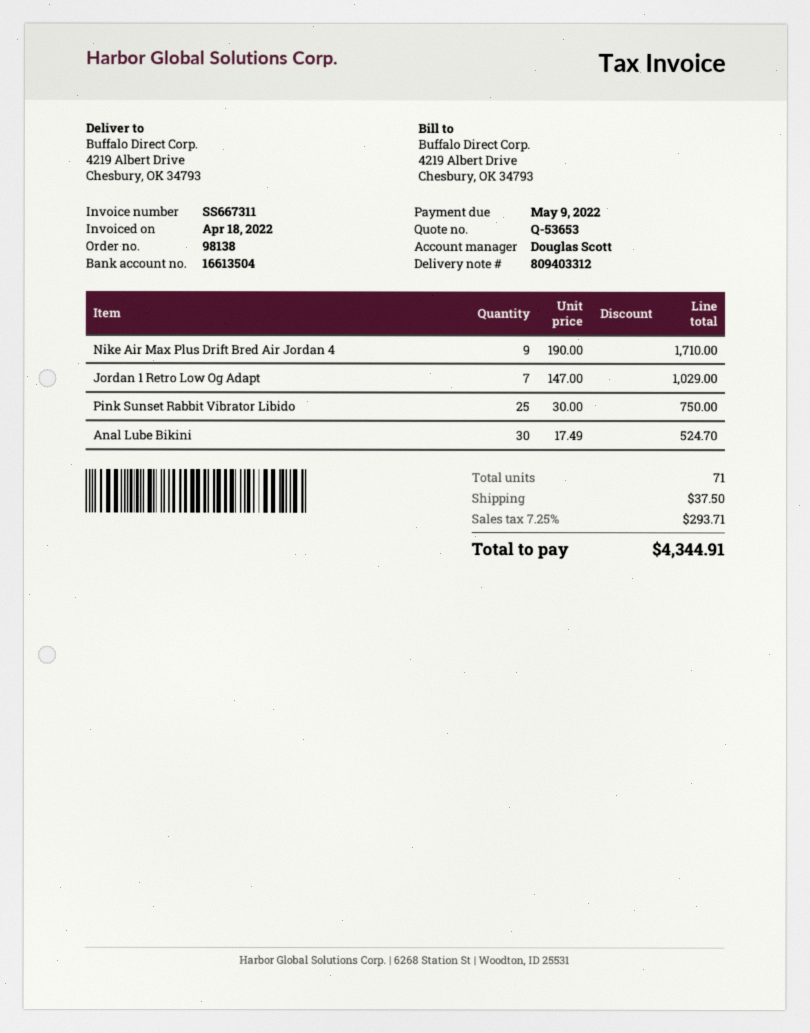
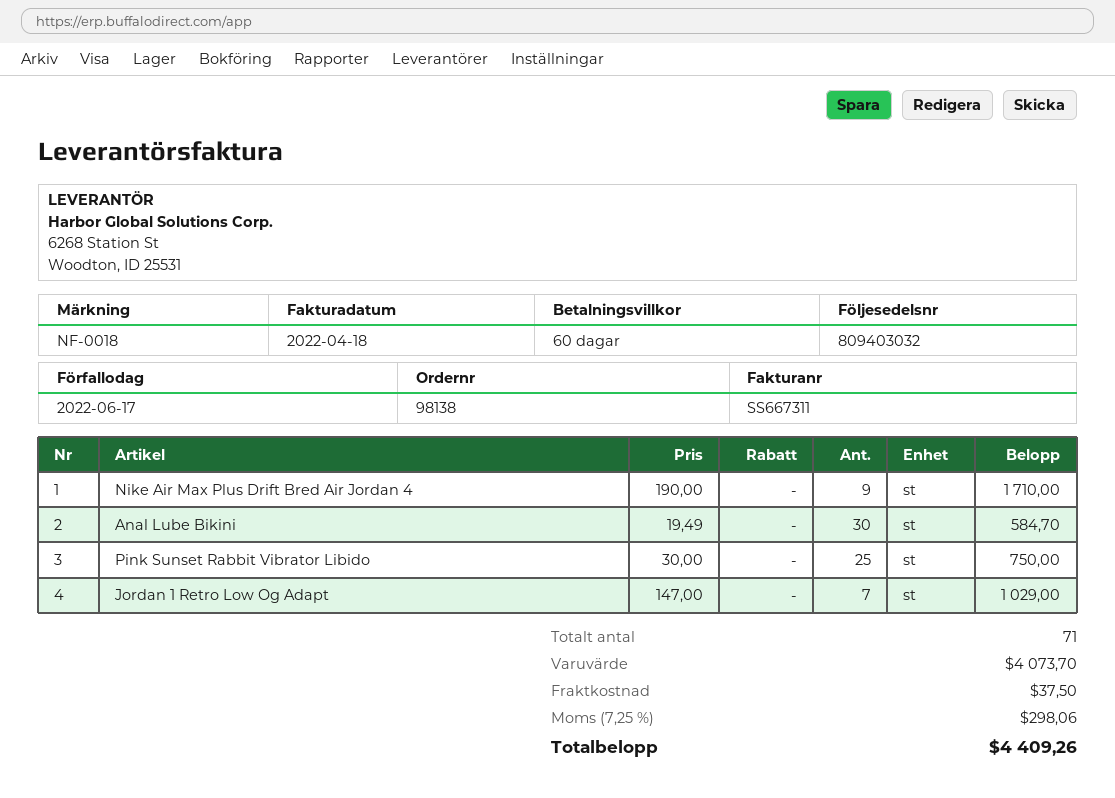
delivery note number: 809403312 -> 809403032
due date: 2022-05-09 -> 2022-06-17
Anal Lube Bikini: 30 x 17.49 = 524.70 -> 30 x 19.49 = 584.70
tax: 7.25% = 293.71 -> 7.25% = 298.06
total: 4344.91 -> 4409.26

